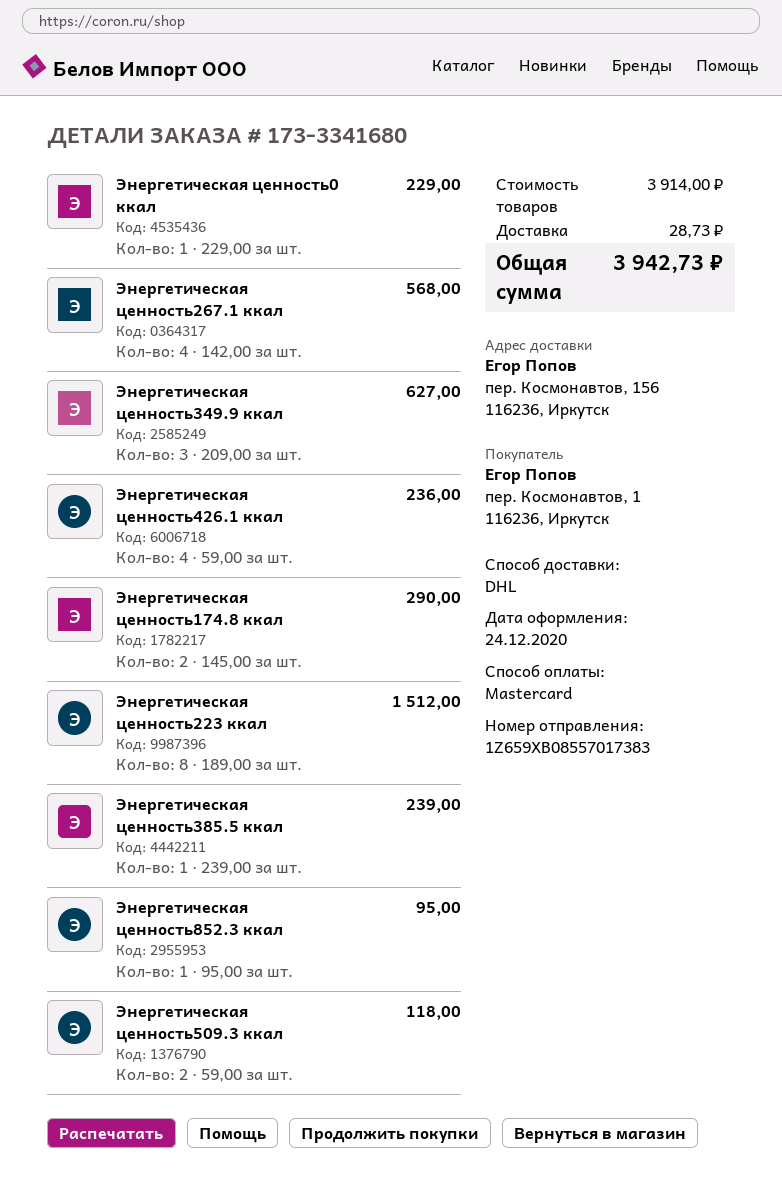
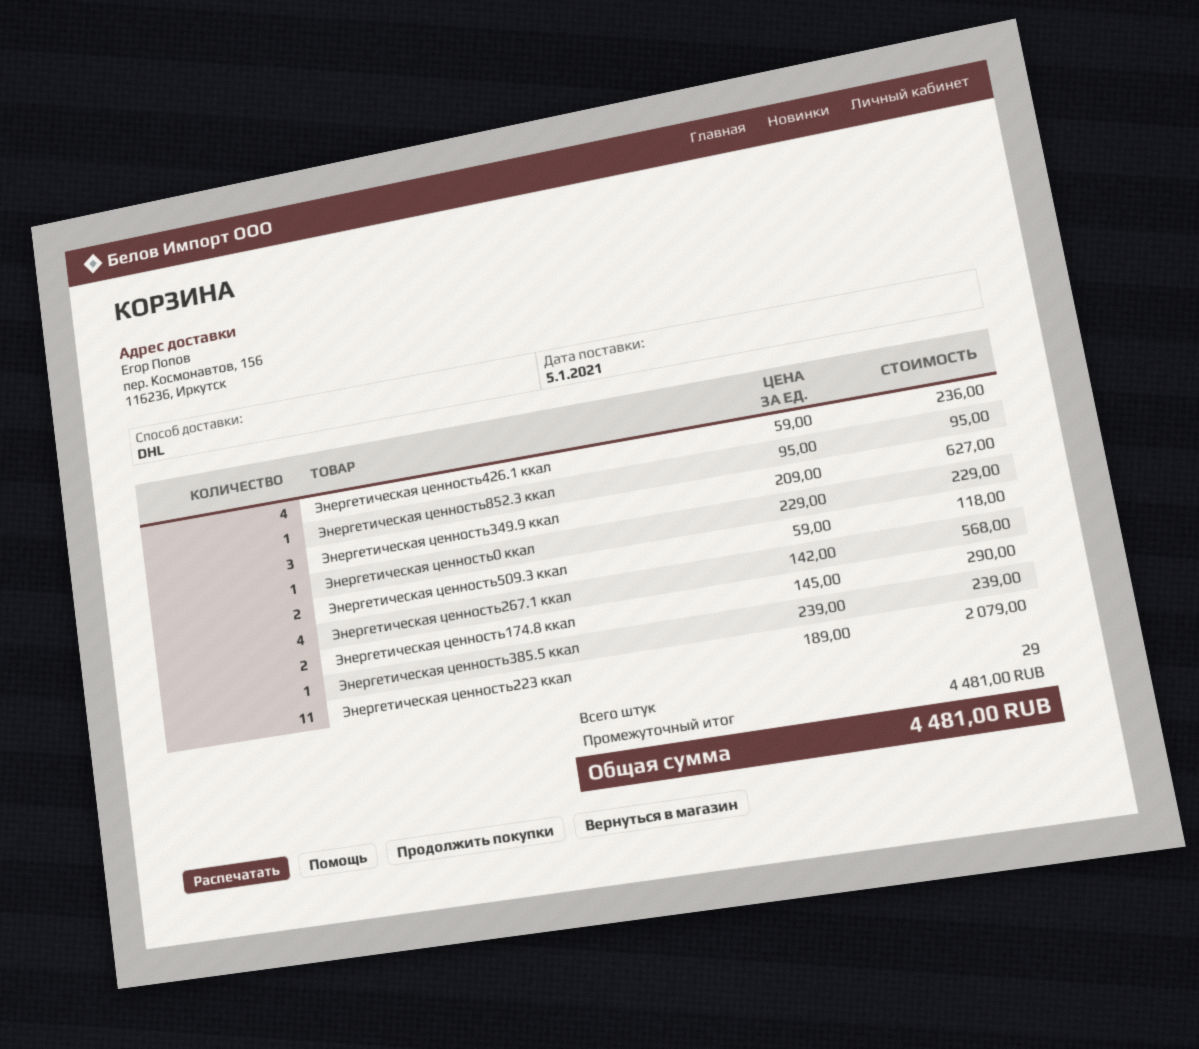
Энергетическая ценность223 ккал: 8 x 189.00 = 1512.00 -> 11 x 189.00 = 2079.00
subtotal: 3914.00 -> 4481.00
shipping: 28.73 -> none
total: 3942.73 -> 4481.00

